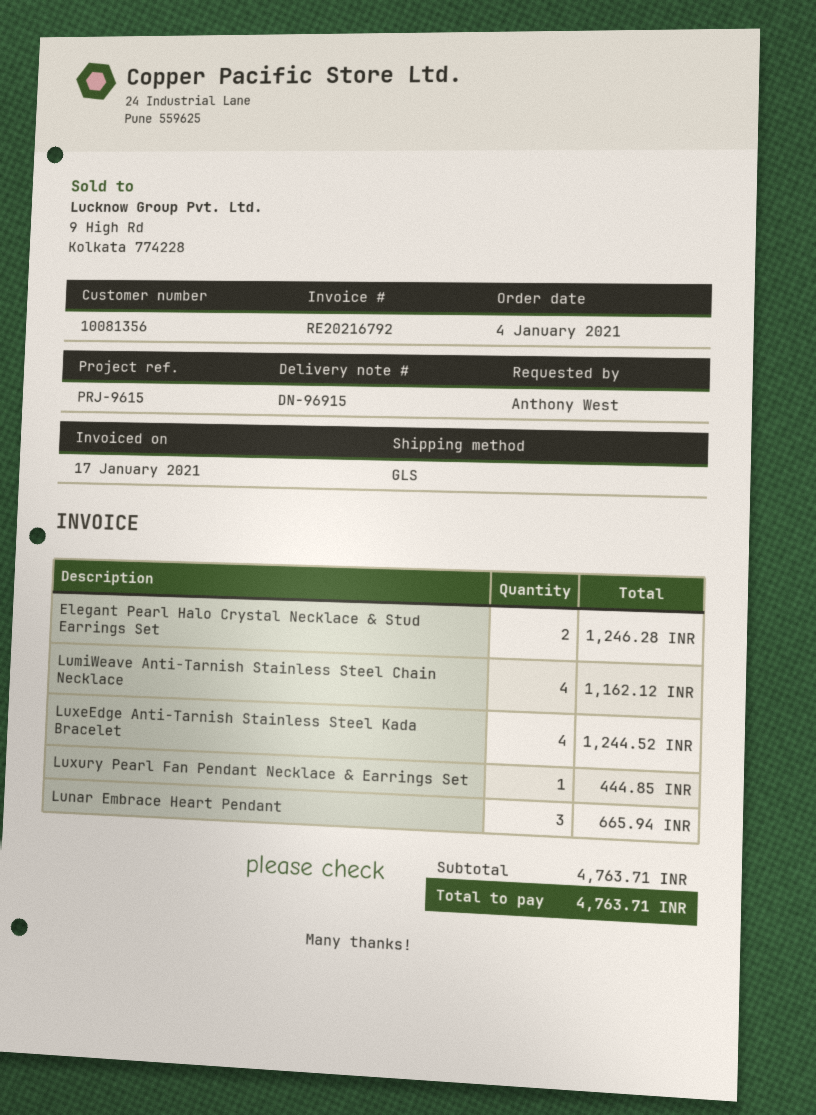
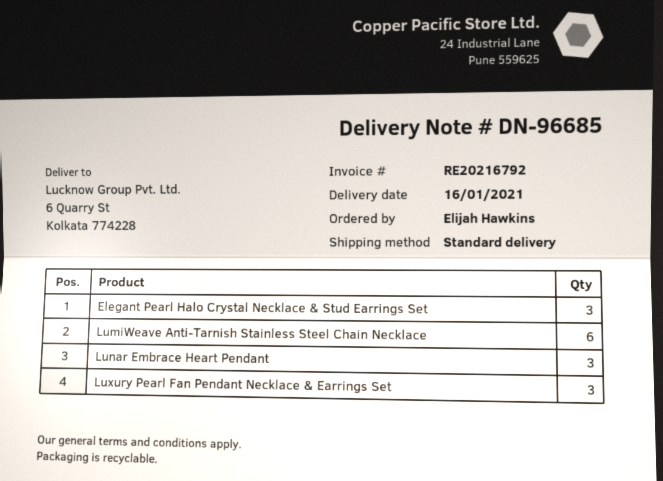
delivery note number: DN-96915 -> DN-96685
ordered by: Anthony West -> Elijah Hawkins
shipping method: GLS -> standard
Elegant Pearl Halo Crystal Necklace & Stud Earrings Set: 2 -> 3
LumiWeave Anti-Tarnish Stainless Steel Chain Necklace: 4 -> 6
LuxeEdge Anti-Tarnish Stainless Steel Kada Bracelet: 4 -> none
Luxury Pearl Fan Pendant Necklace & Earrings Set: 1 -> 3

